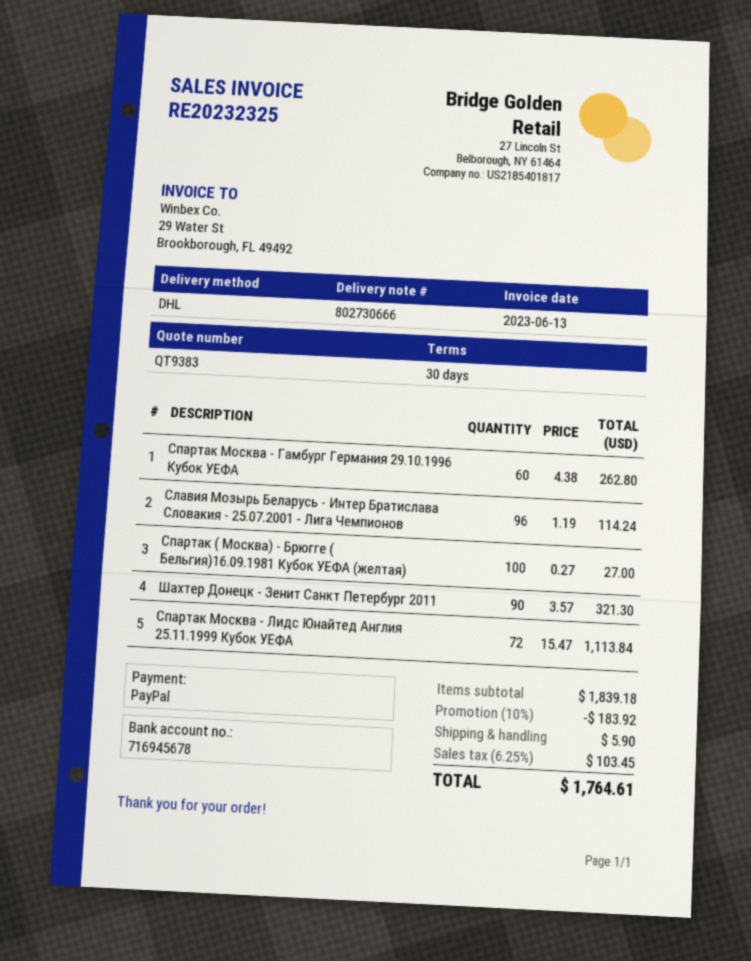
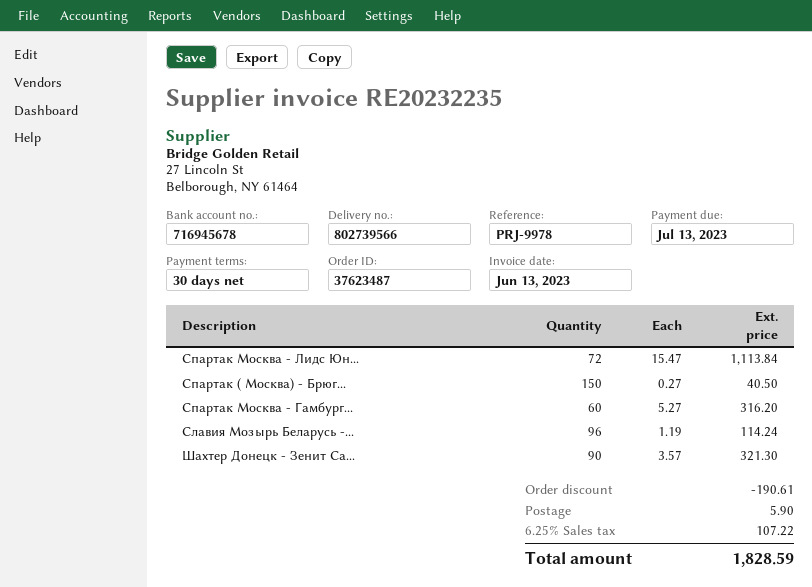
delivery note number: 802730666 -> 802739566
invoice number: RE20232325 -> RE20232235
Спартак Москва - Гамбург Германия 29.10.1996 Кубок УЕФА: 60 x 4.38 = 262.80 -> 60 x 5.27 = 316.20
Спартак ( Москва) - Брюгге ( Бельгия)16.09.1981 Кубок УЕФА (желтая): 100 x 0.27 = 27.00 -> 150 x 0.27 = 40.50
discount: 183.92 -> 190.61
tax: 6.25% = 103.45 -> 6.25% = 107.22
total: 1764.61 -> 1828.59

